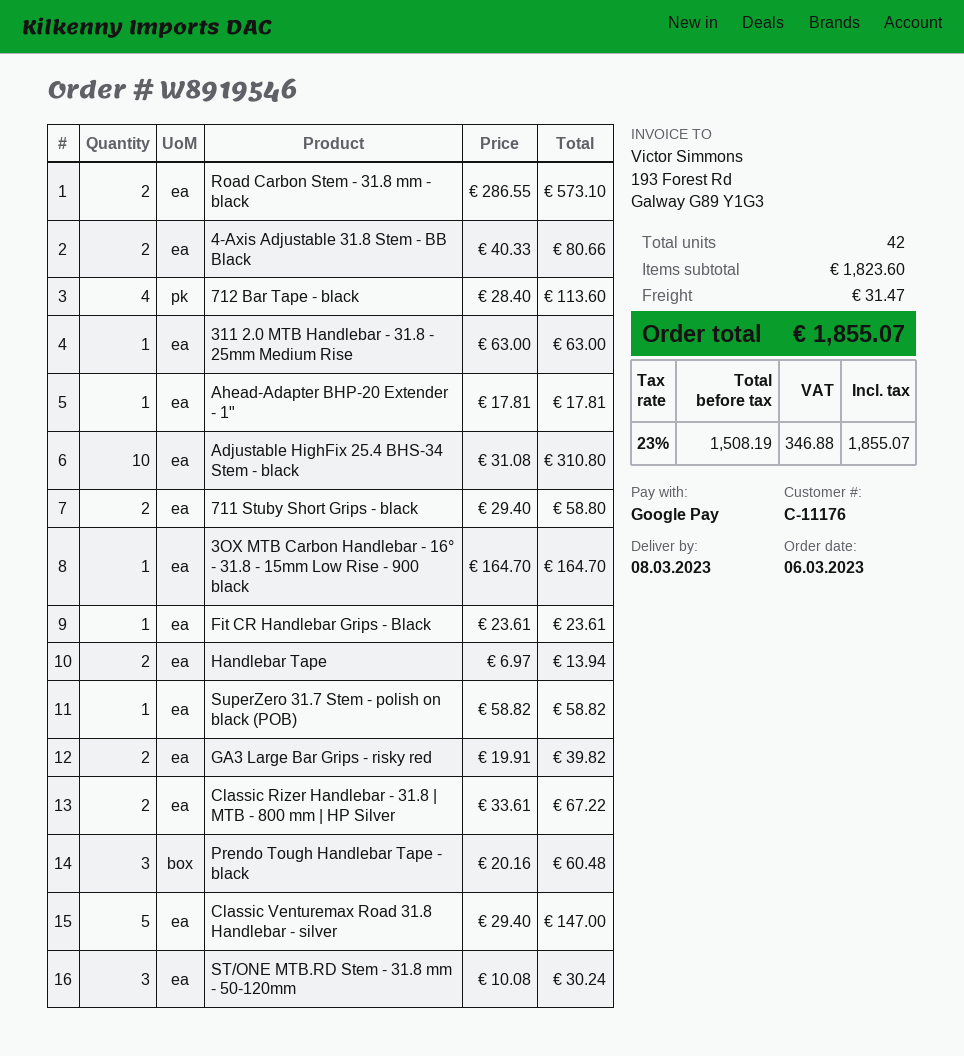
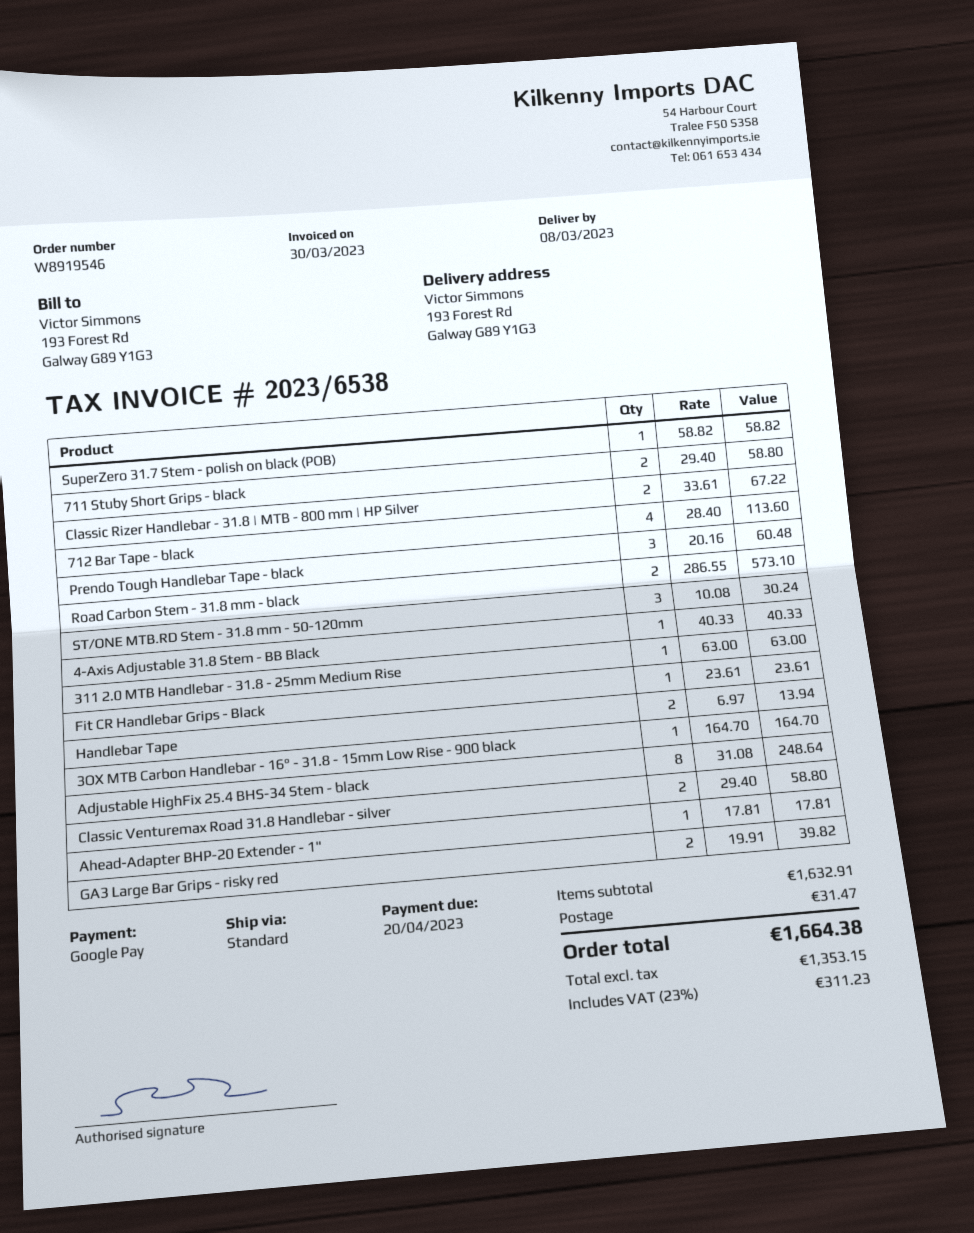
4-Axis Adjustable 31.8 Stem - BB Black: 2 x 40.33 = 80.66 -> 1 x 40.33 = 40.33
Adjustable HighFix 25.4 BHS-34 Stem - black: 10 x 31.08 = 310.80 -> 8 x 31.08 = 248.64
Classic Venturemax Road 31.8 Handlebar - silver: 5 x 29.40 = 147.00 -> 2 x 29.40 = 58.80
subtotal: 1823.60 -> 1632.91
net: 1508.19 -> 1353.15
tax: 23% = 346.88 -> 23% = 311.23
total: 1855.07 -> 1664.38

